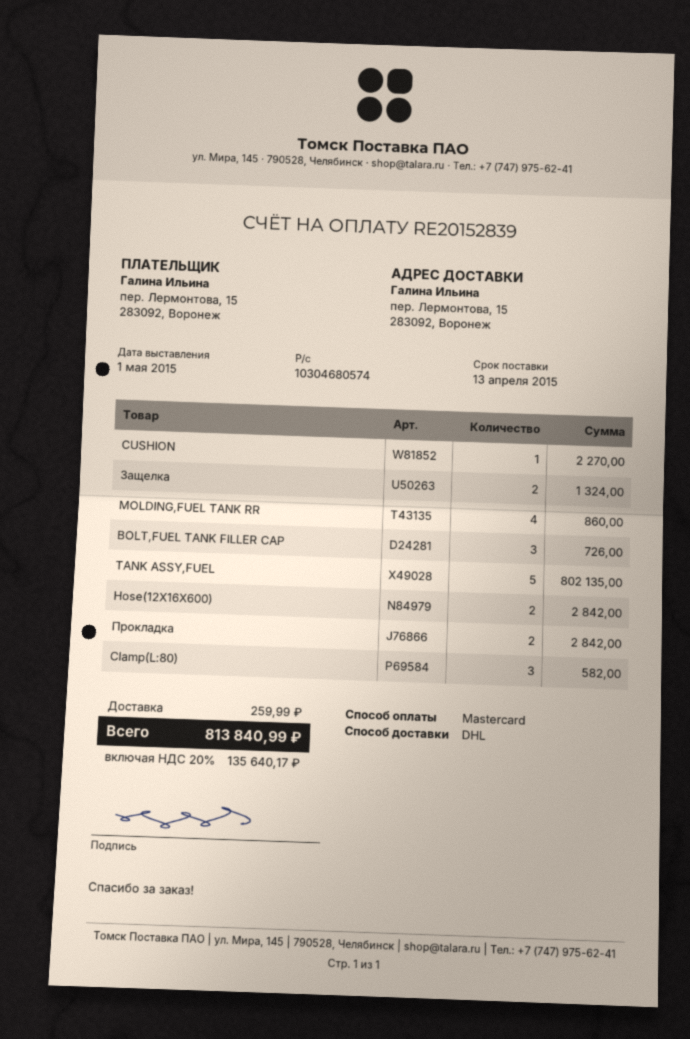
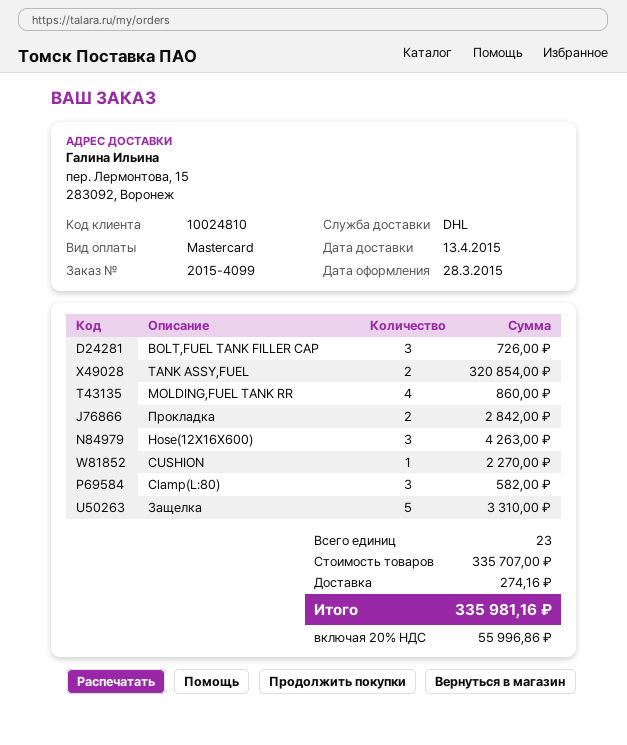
Защелка: 2 for 1324.00 -> 5 for 3310.00
TANK ASSY,FUEL: 5 for 802135.00 -> 2 for 320854.00
Hose(12X16X600): 2 for 2842.00 -> 3 for 4263.00
shipping: 259.99 -> 274.16
tax: 20% = 135640.17 -> 20% = 55996.86
total: 813840.99 -> 335981.16

